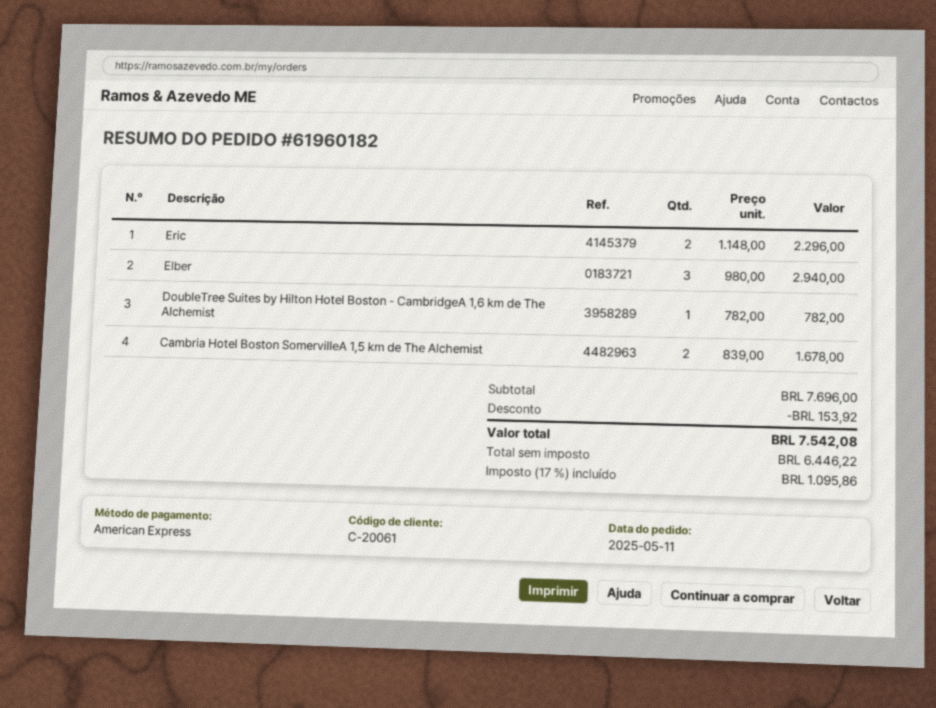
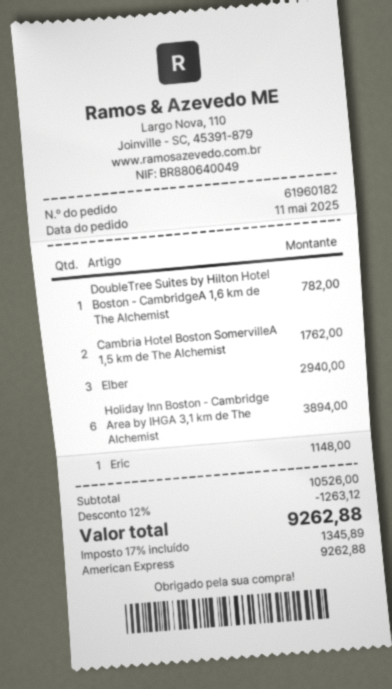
Eric: 2 for 2296.00 -> 1 for 1148.00
Cambria Hotel Boston SomervilleA 1,5 km de The Alchemist: 2 for 1678.00 -> 2 for 1762.00
Holiday Inn Boston - Cambridge Area by IHGA 3,1 km de The Alchemist: none -> 6 for 3894.00
subtotal: 7696.00 -> 10526.00
discount: 153.92 -> 1263.12
tax: 17% = 1095.86 -> 17% = 1345.89
total: 7542.08 -> 9262.88

